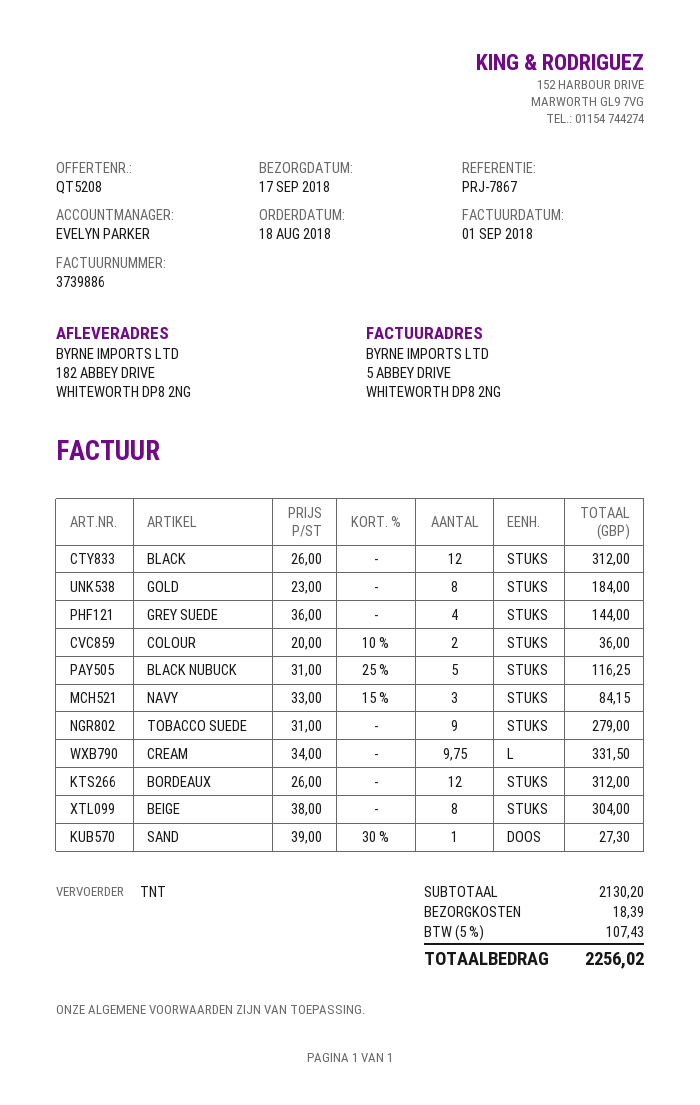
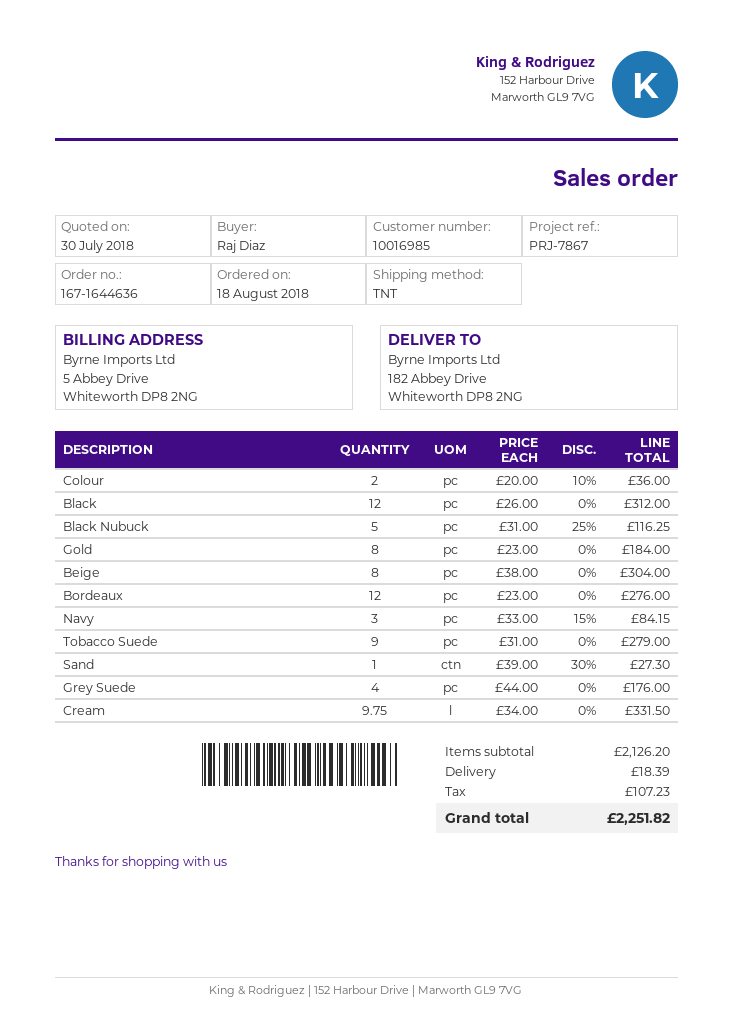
GREY SUEDE: 4 x 36.00 = 144.00 -> 4 x 44.00 = 176.00
BORDEAUX: 12 x 26.00 = 312.00 -> 12 x 23.00 = 276.00
subtotal: 2130.20 -> 2126.20
tax: 107.43 -> 107.23
total: 2256.02 -> 2251.82

